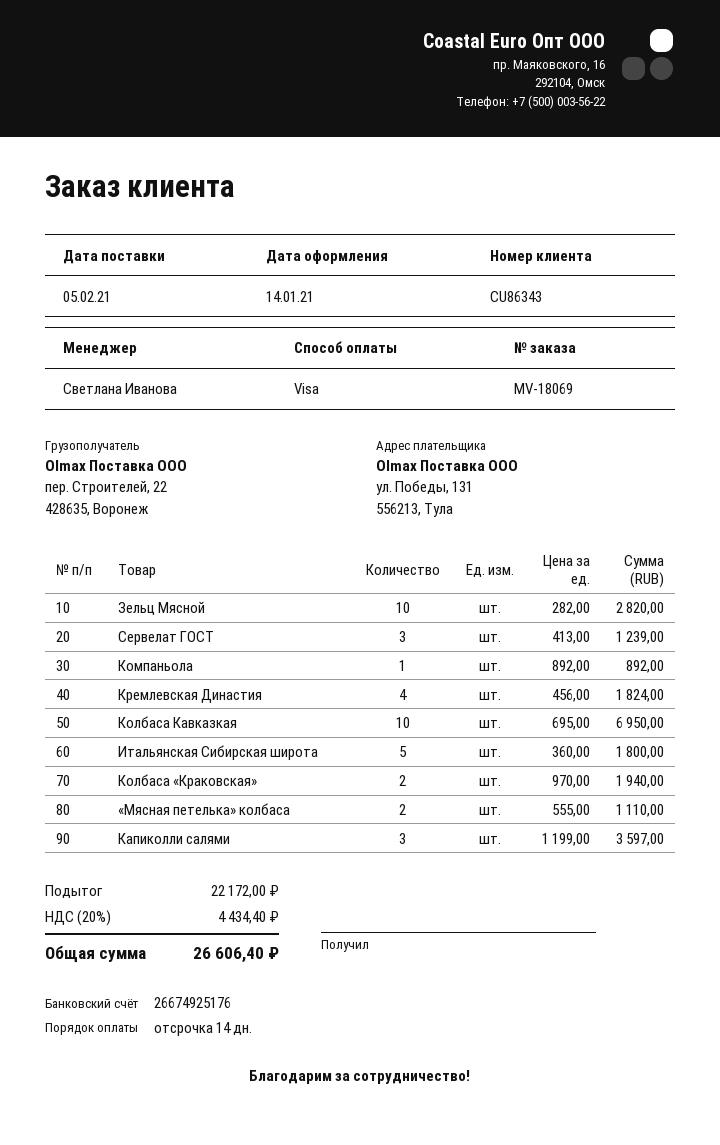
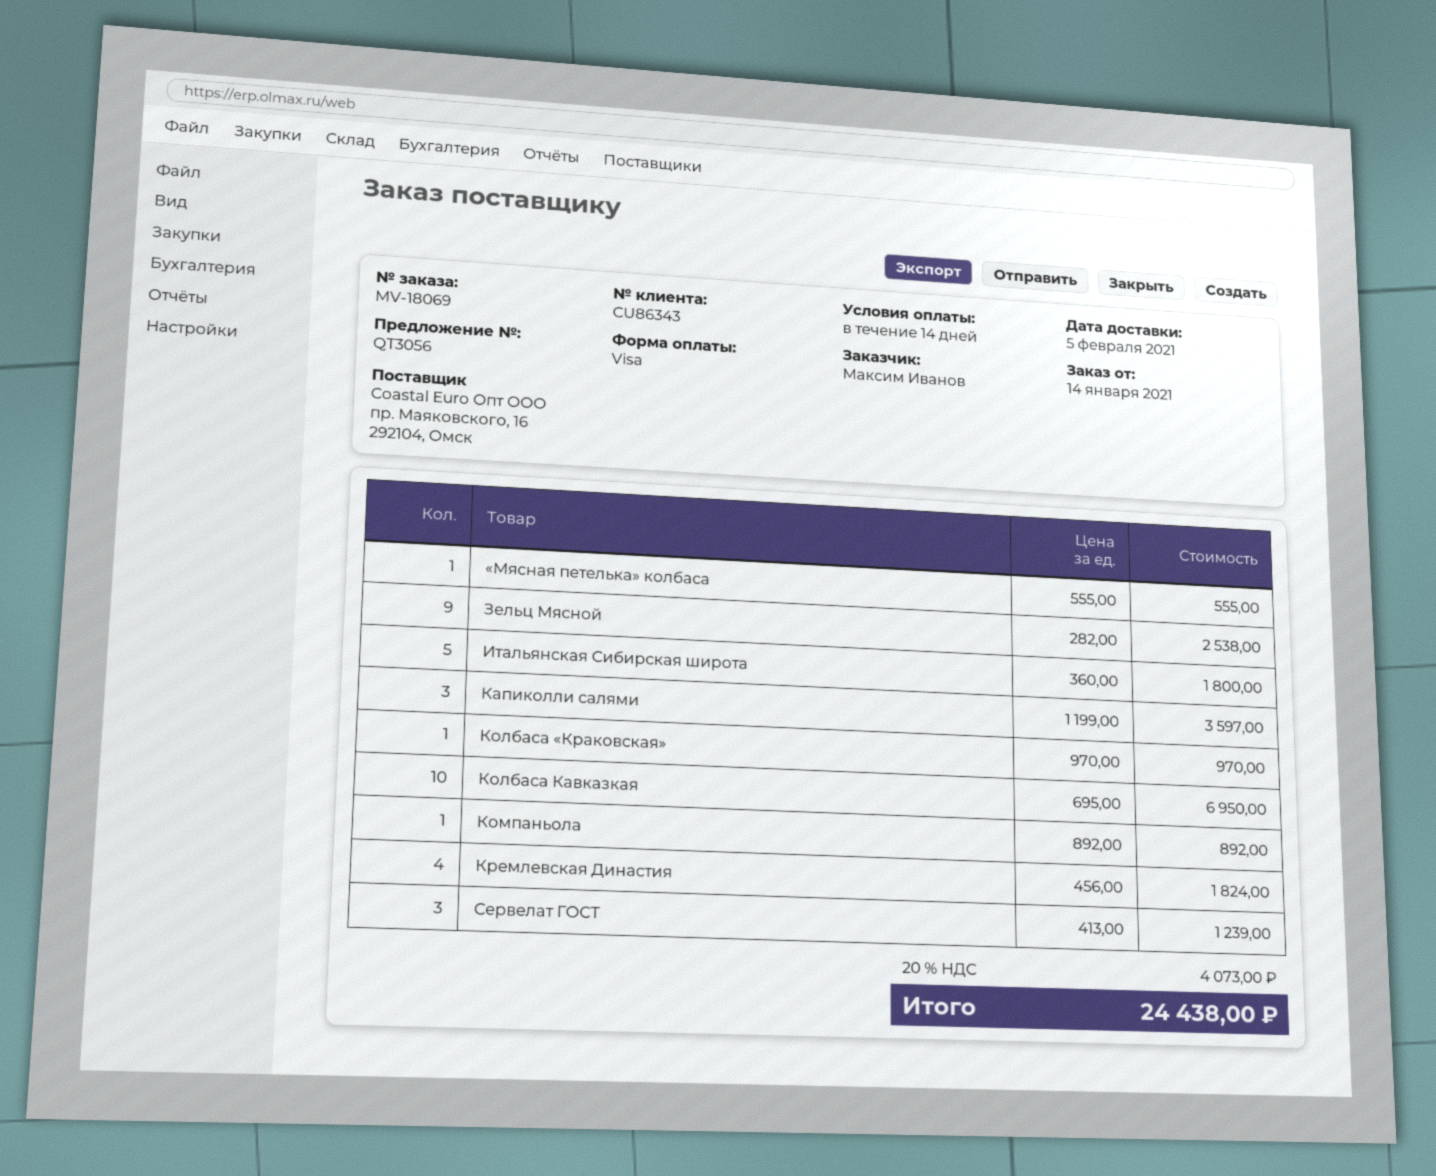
Зельц Мясной: 10 x 282.00 = 2820.00 -> 9 x 282.00 = 2538.00
Колбаса «Краковская»: 2 x 970.00 = 1940.00 -> 1 x 970.00 = 970.00
«Мясная петелька» колбаса: 2 x 555.00 = 1110.00 -> 1 x 555.00 = 555.00
tax: 20% = 4434.40 -> 20% = 4073.00
total: 26606.40 -> 24438.00

